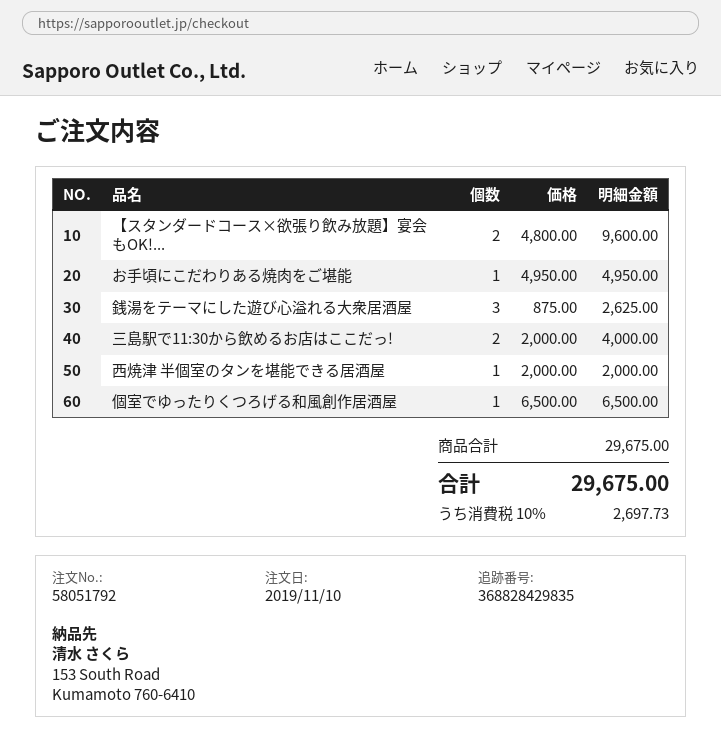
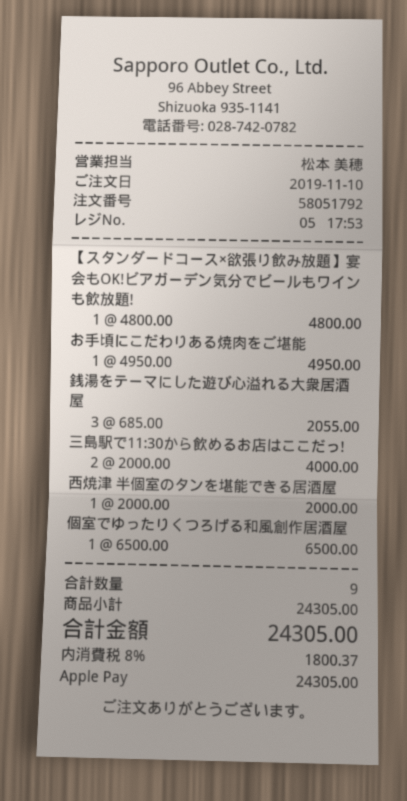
【スタンダードコース×欲張り飲み放題】宴会もOK!...: 2 x 4800.00 = 9600.00 -> 1 x 4800.00 = 4800.00
銭湯をテーマにした遊び心溢れる大衆居酒屋: 3 x 875.00 = 2625.00 -> 3 x 685.00 = 2055.00
subtotal: 29675.00 -> 24305.00
tax: 10% = 2697.73 -> 8% = 1800.37
total: 29675.00 -> 24305.00

